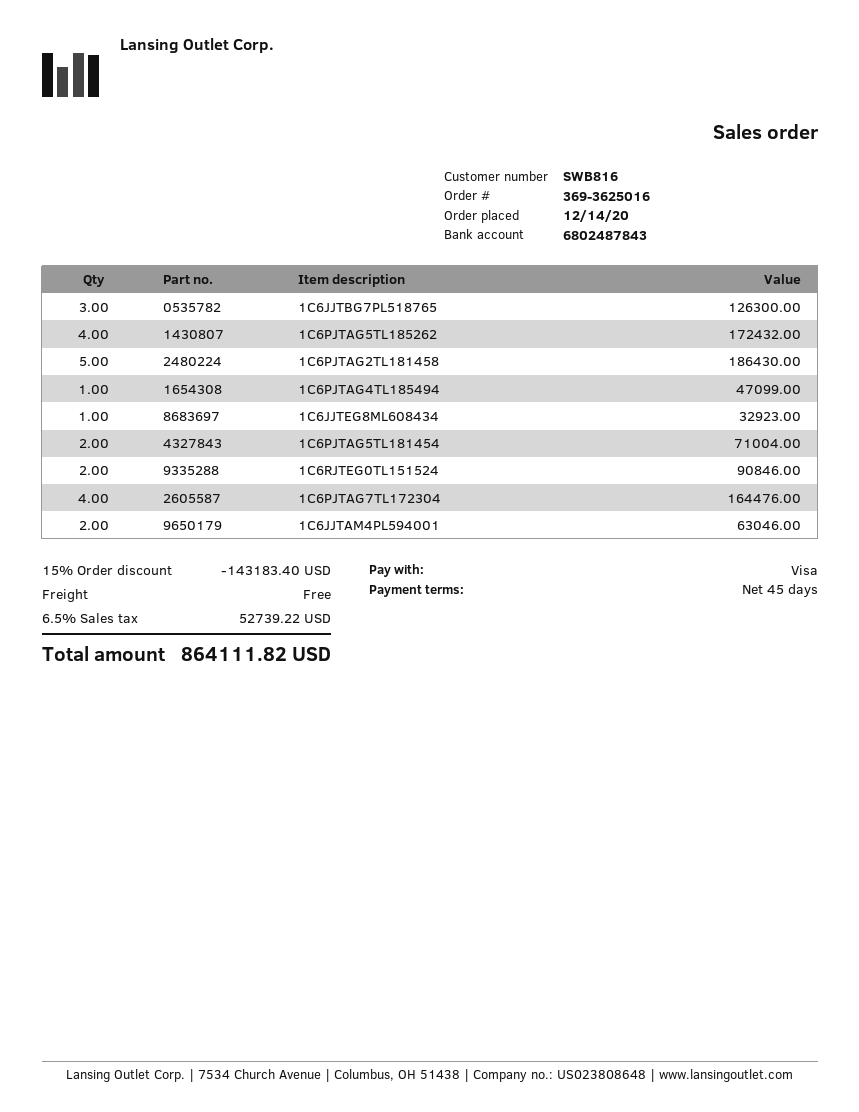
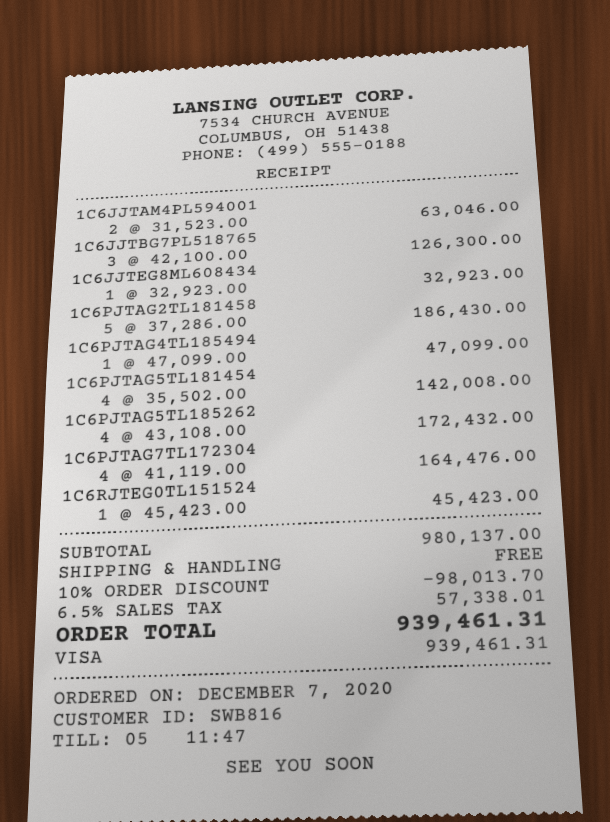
order date: 2020-12-14 -> 2020-12-07
1C6PJTAG5TL181454: 2 for 71004.00 -> 4 for 142008.00
1C6RJTEG0TL151524: 2 for 90846.00 -> 1 for 45423.00
discount: 15% = 143183.40 -> 10% = 98013.70
tax: 6.5% = 52739.22 -> 6.5% = 57338.01
total: 864111.82 -> 939461.31

